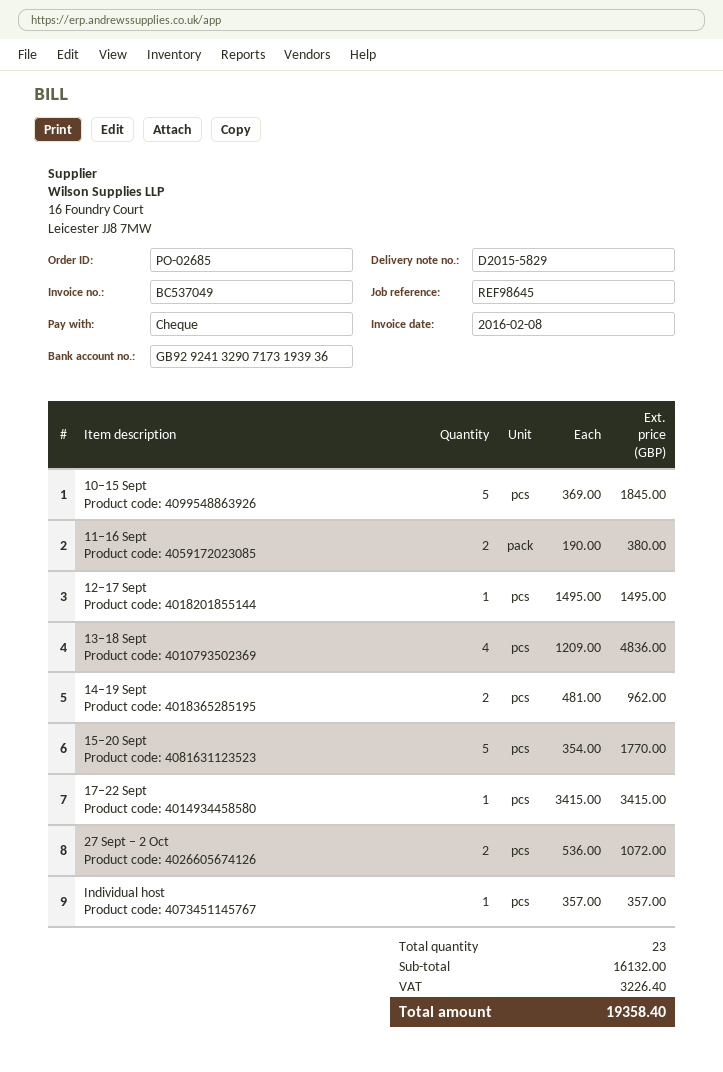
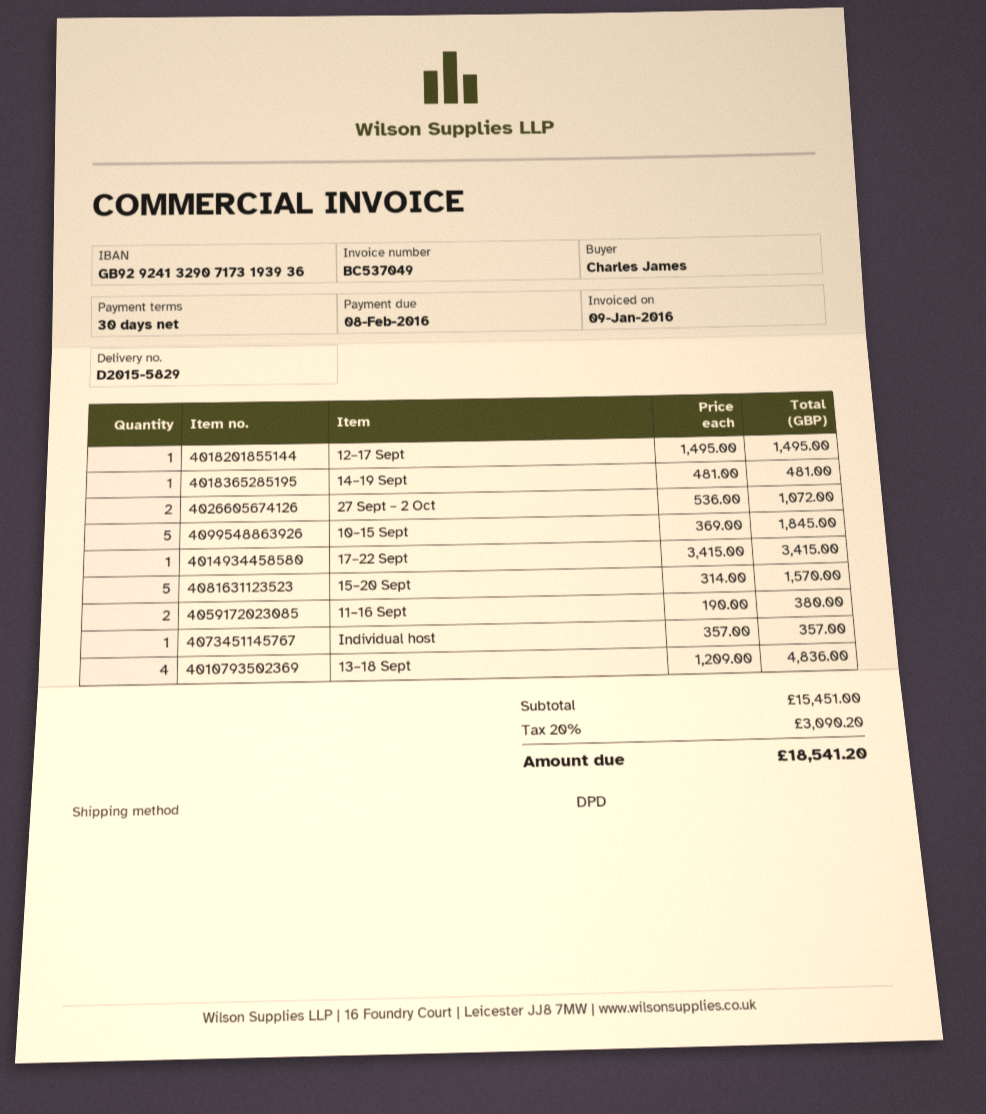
invoice date: 2016-02-08 -> 2016-01-09
14–19 Sept: 2 x 481.00 = 962.00 -> 1 x 481.00 = 481.00
15–20 Sept: 5 x 354.00 = 1770.00 -> 5 x 314.00 = 1570.00
subtotal: 16132.00 -> 15451.00
tax: 3226.40 -> 3090.20
total: 19358.40 -> 18541.20

